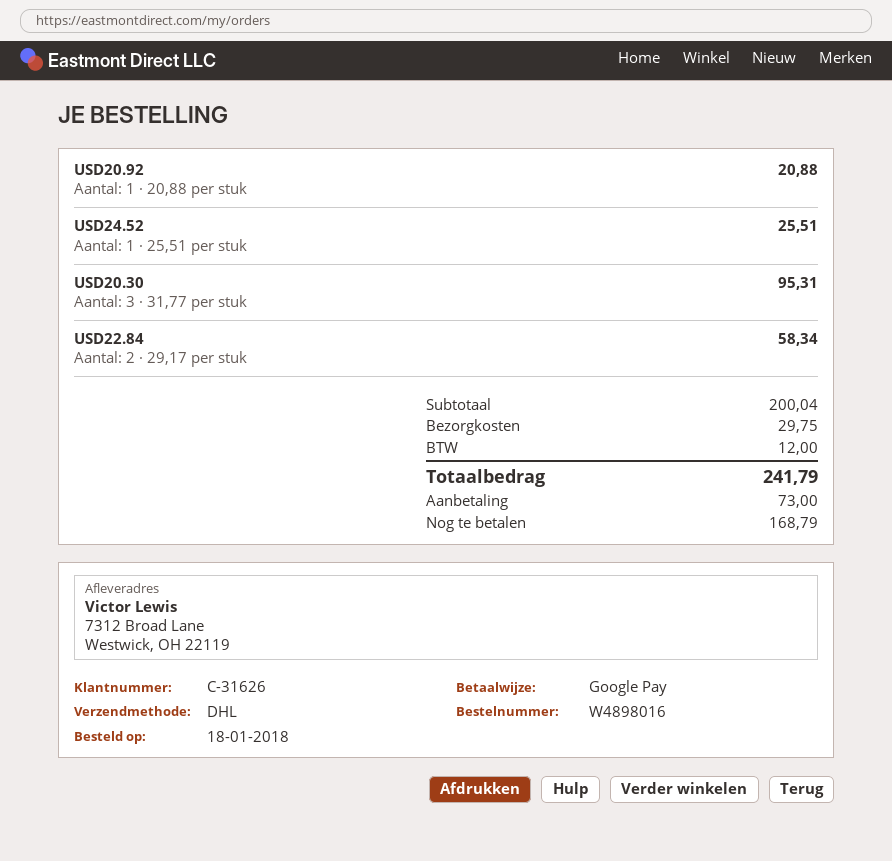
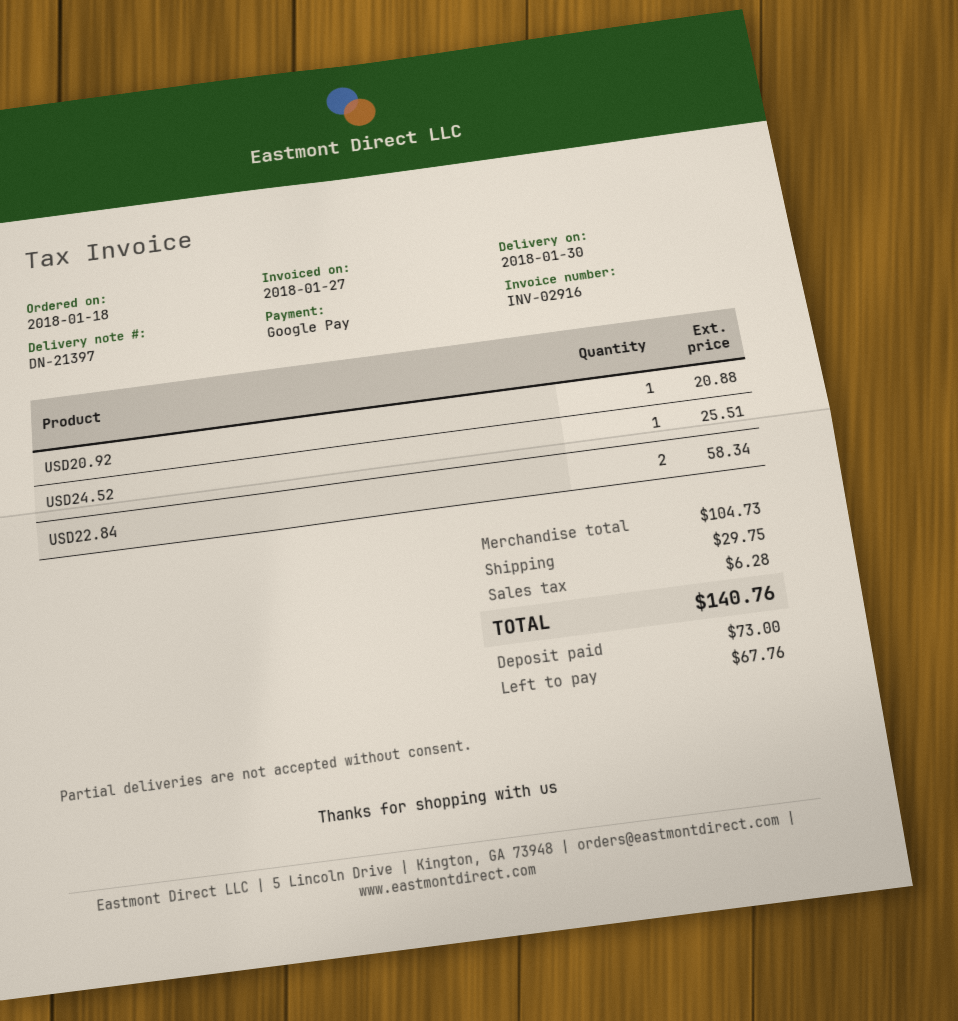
USD20.30: 3 for 95.31 -> none
subtotal: 200.04 -> 104.73
tax: 12.00 -> 6.28
total: 241.79 -> 140.76
balance: 168.79 -> 67.76

